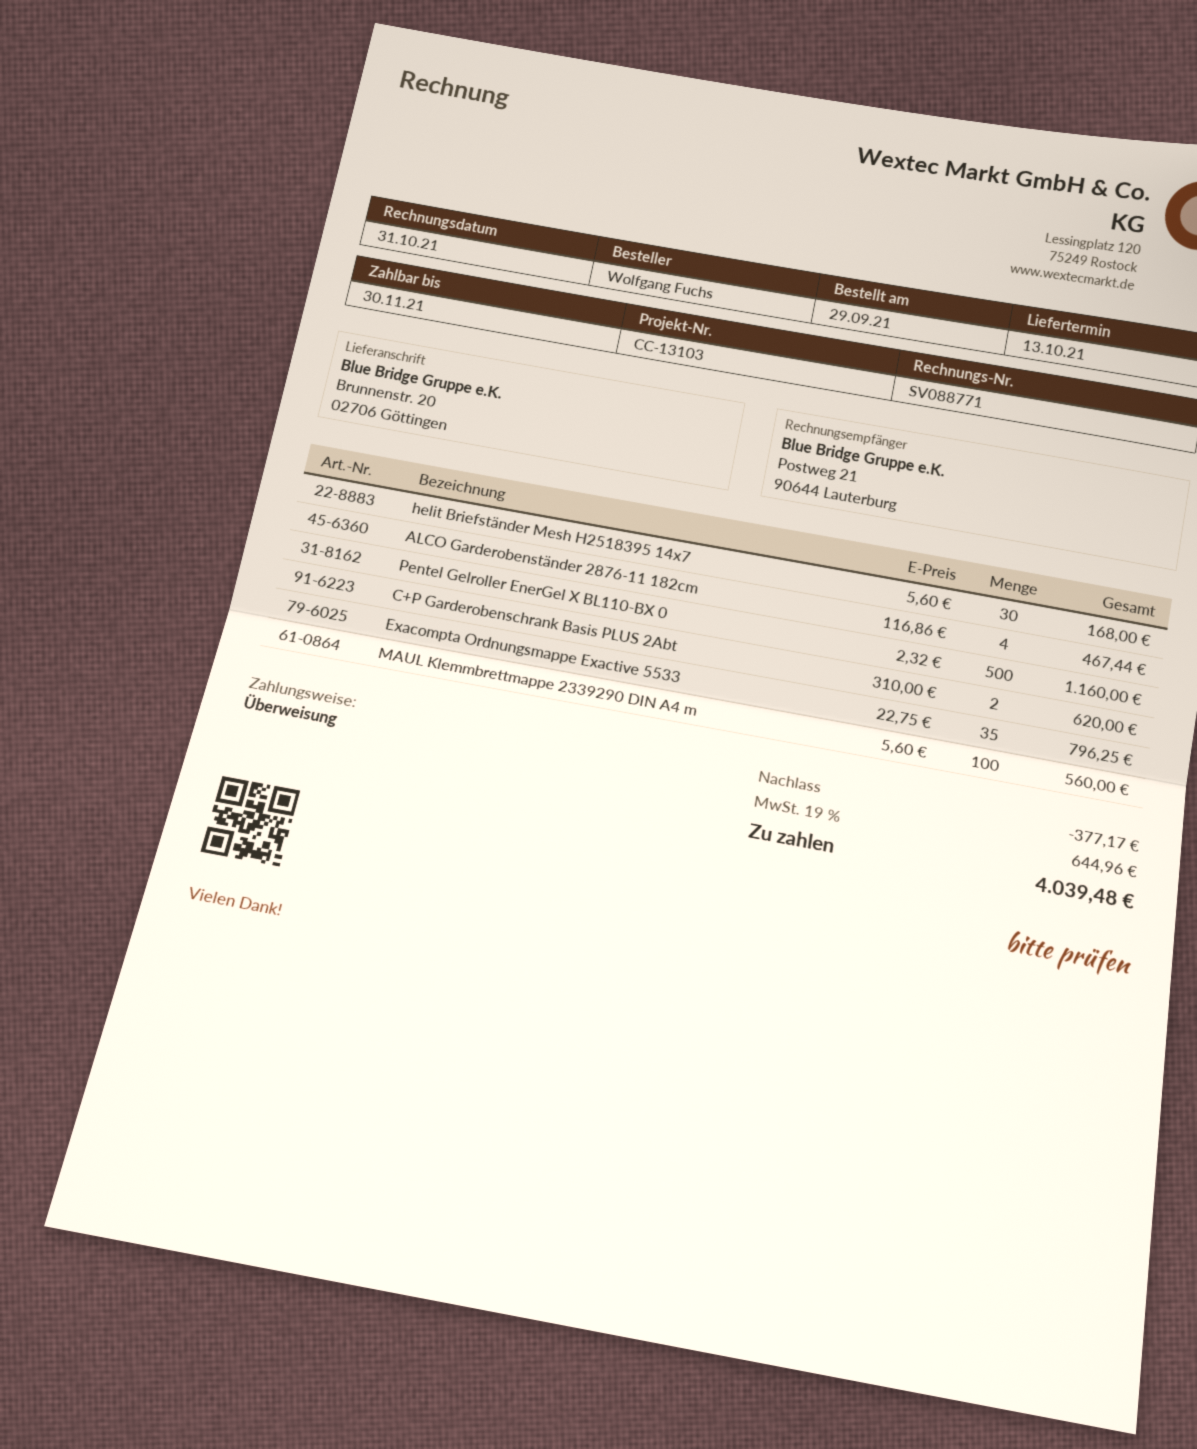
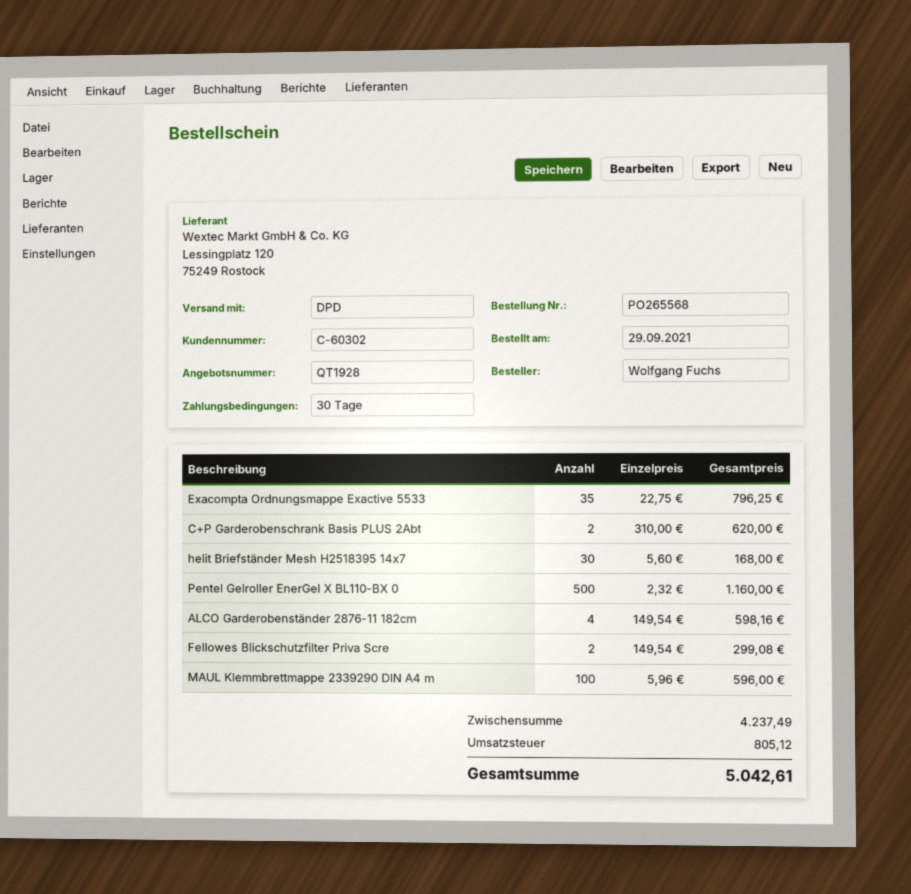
ALCO Garderobenständer 2876-11 182cm: 4 x 116.86 = 467.44 -> 4 x 149.54 = 598.16
MAUL Klemmbrettmappe 2339290 DIN A4 m: 100 x 5.60 = 560.00 -> 100 x 5.96 = 596.00
Fellowes Blickschutzfilter Priva Scre: none -> 2 x 149.54 = 299.08
discount: 377.17 -> none
tax: 644.96 -> 805.12
total: 4039.48 -> 5042.61

